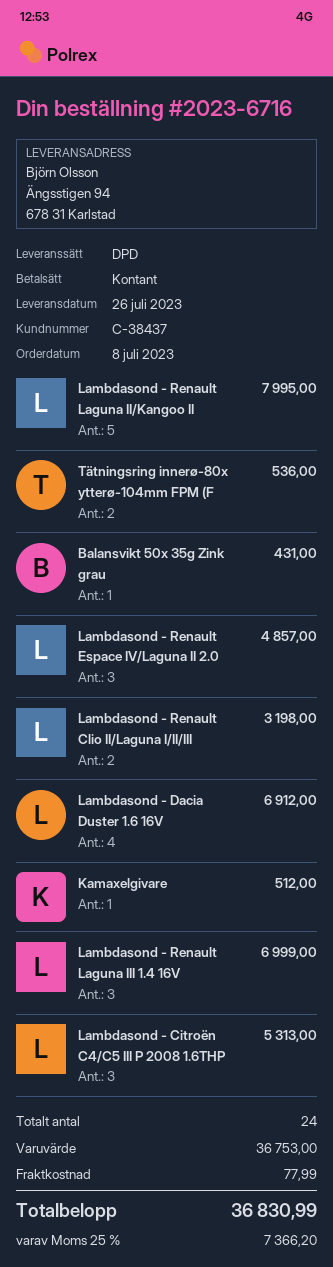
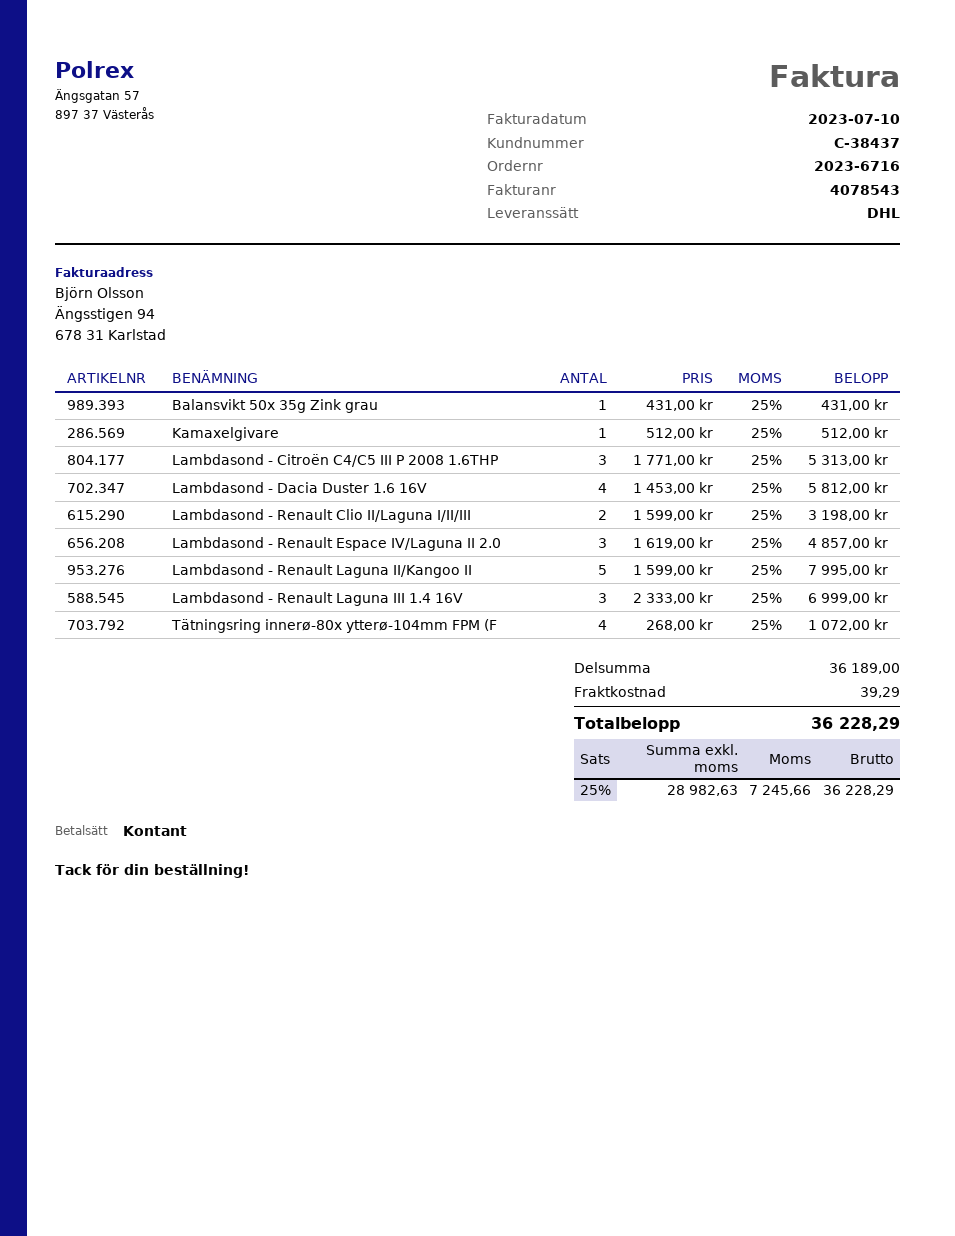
shipping method: DPD -> DHL
Tätningsring innerø-80x ytterø-104mm FPM (F: 2 for 536.00 -> 4 for 1072.00
Lambdasond - Dacia Duster 1.6 16V: 4 for 6912.00 -> 4 for 5812.00
subtotal: 36753.00 -> 36189.00
shipping: 77.99 -> 39.29
tax: 25% = 7366.20 -> 25% = 7245.66
total: 36830.99 -> 36228.29

